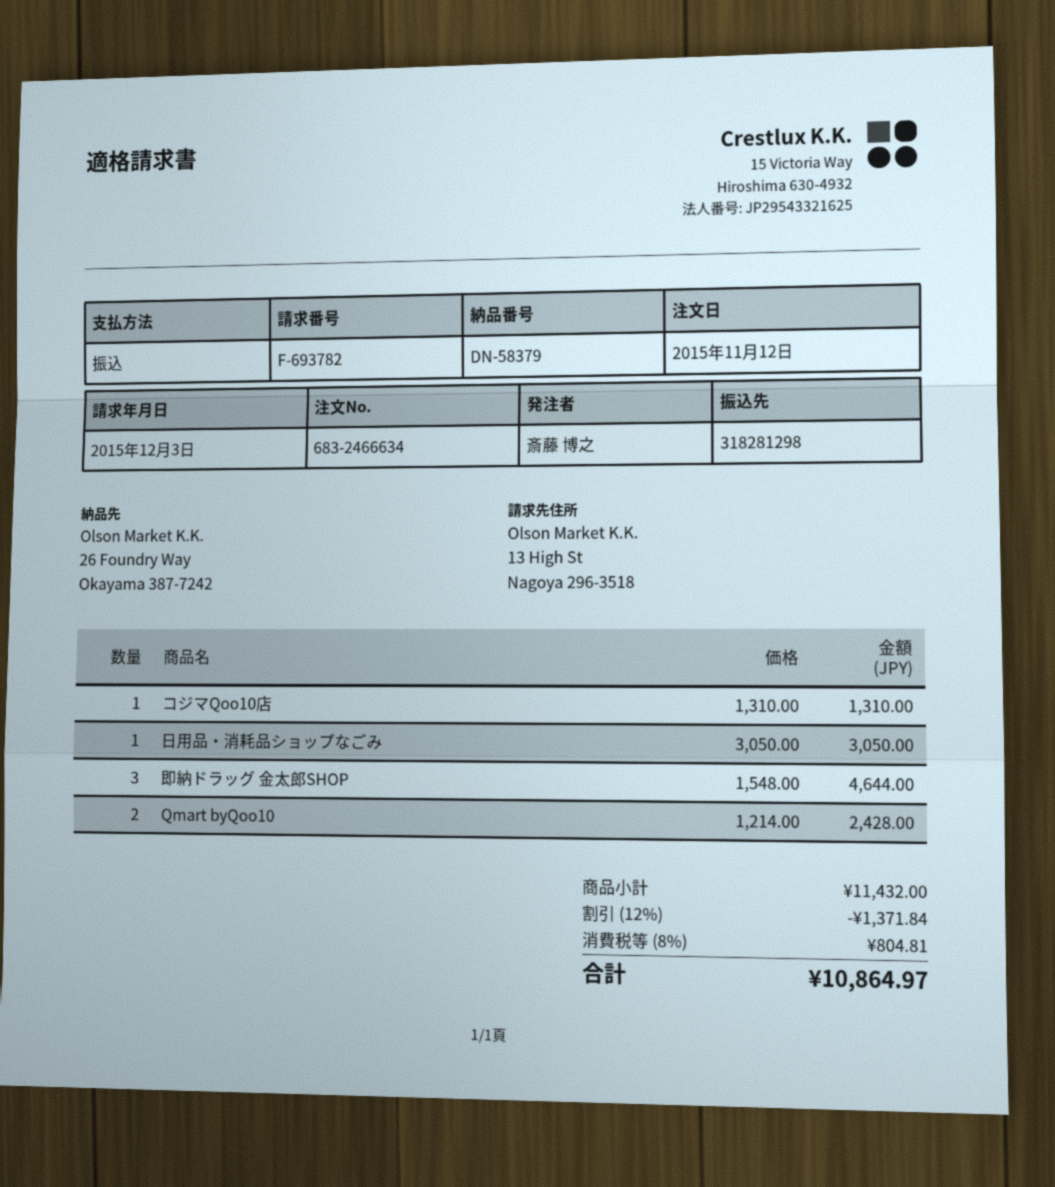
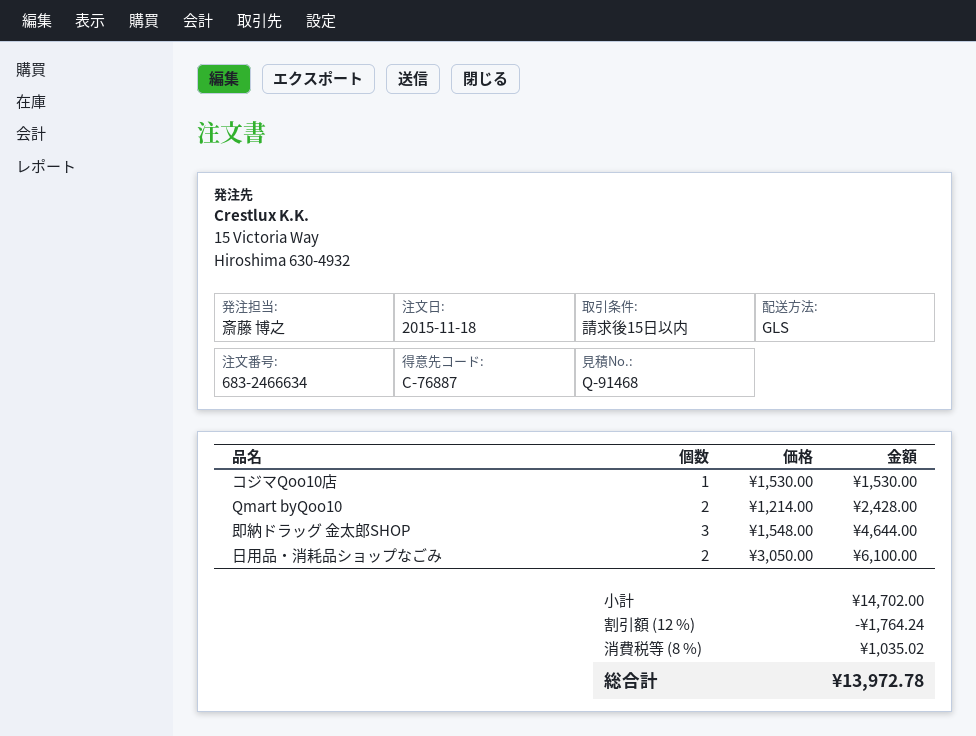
order date: 2015-11-12 -> 2015-11-18
コジマQoo10店: 1 x 1310.00 = 1310.00 -> 1 x 1530.00 = 1530.00
日用品・消耗品ショップなごみ: 1 x 3050.00 = 3050.00 -> 2 x 3050.00 = 6100.00
subtotal: 11432.00 -> 14702.00
discount: 12% = 1371.84 -> 12% = 1764.24
tax: 8% = 804.81 -> 8% = 1035.02
total: 10864.97 -> 13972.78

